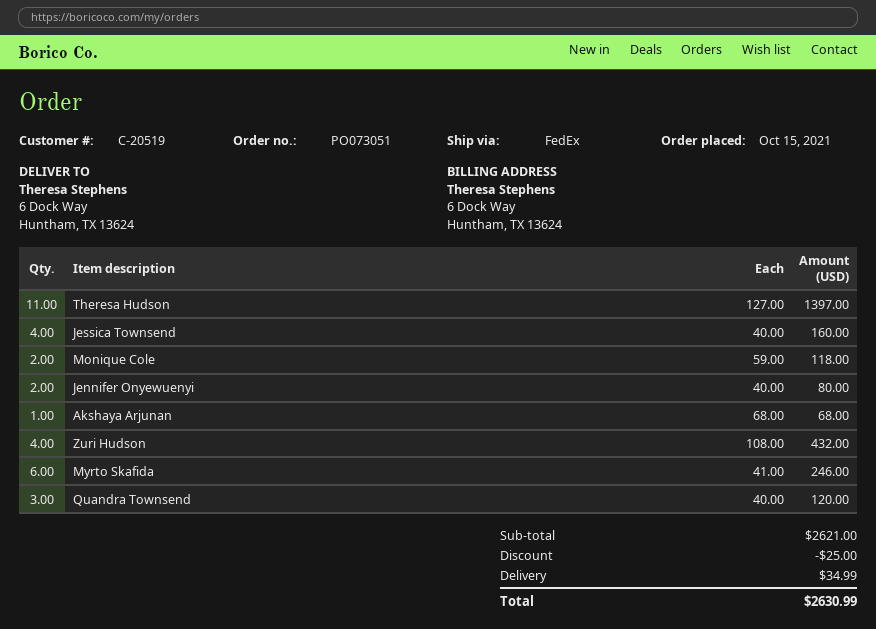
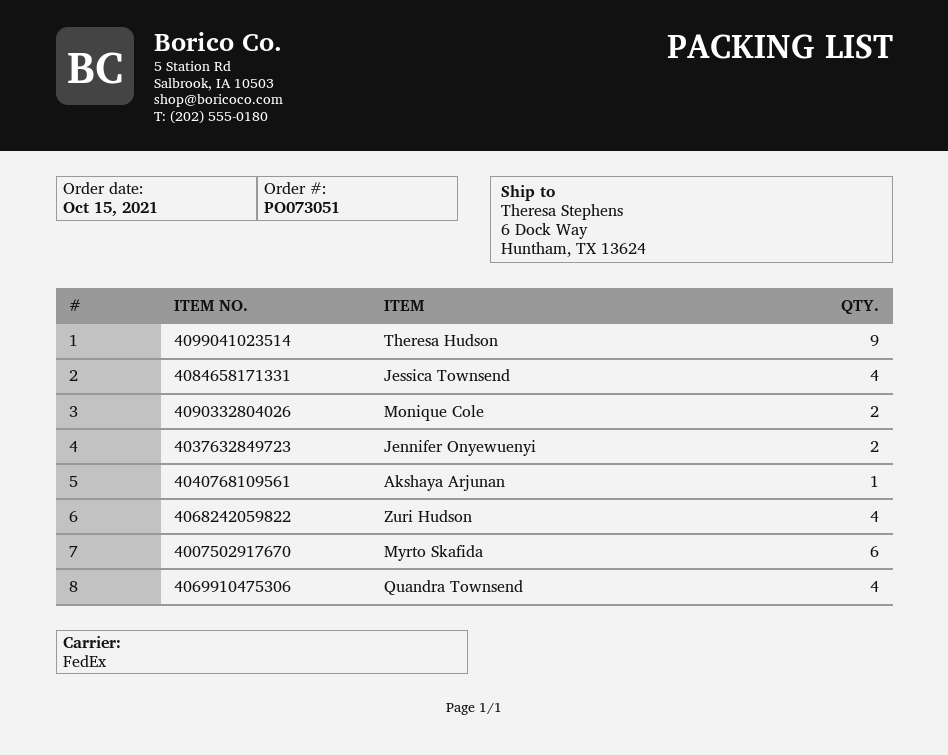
Theresa Hudson: 11 -> 9
Quandra Townsend: 3 -> 4

